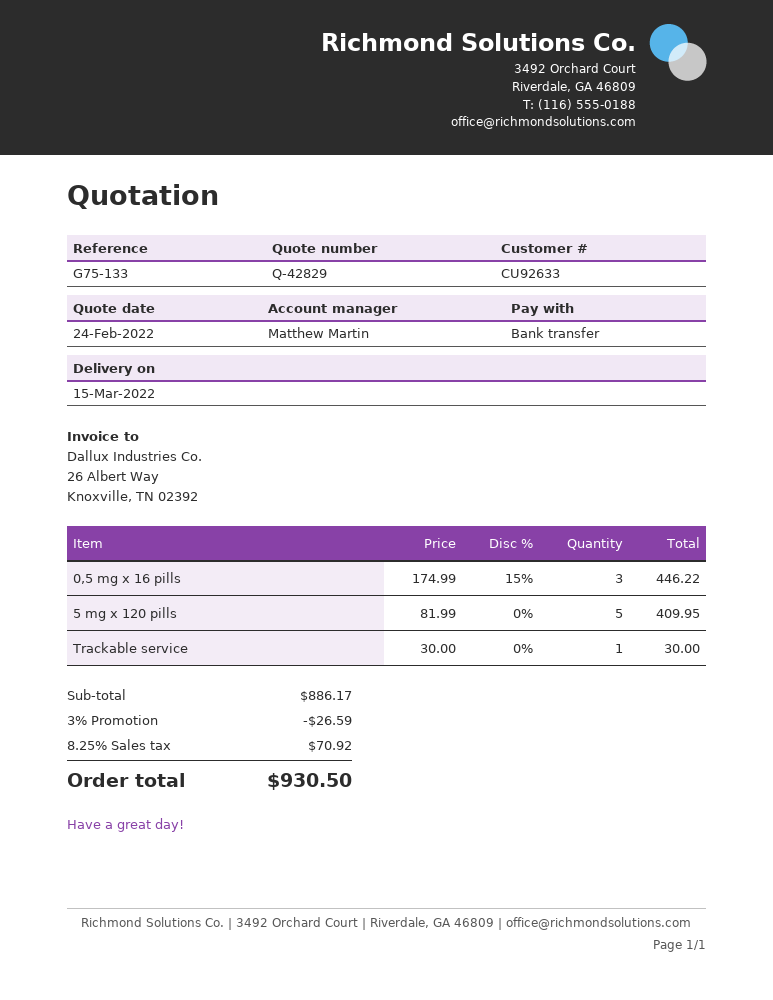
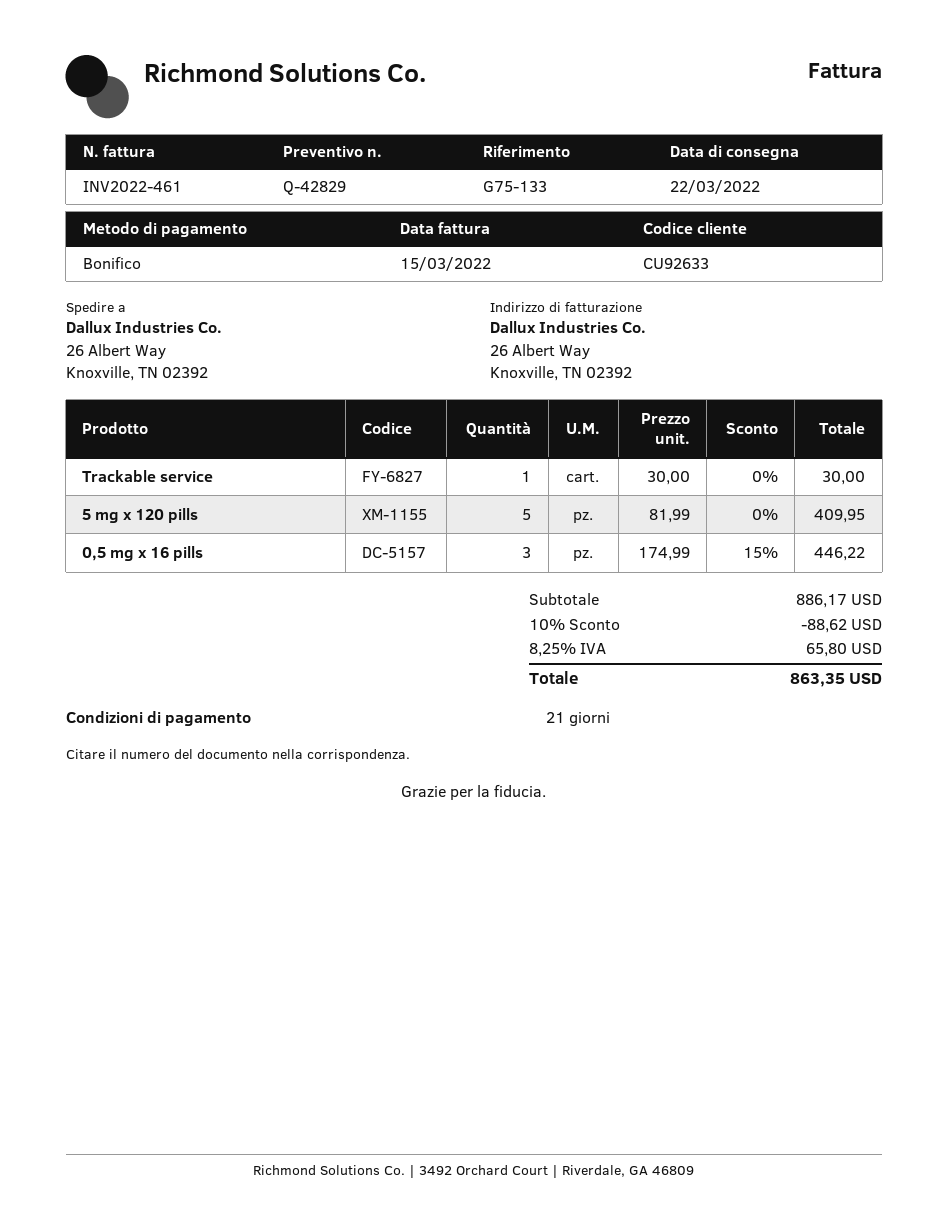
delivery date: 2022-03-15 -> 2022-03-22
discount: 3% = 26.59 -> 10% = 88.62
tax: 8.25% = 70.92 -> 8.25% = 65.80
total: 930.50 -> 863.35

